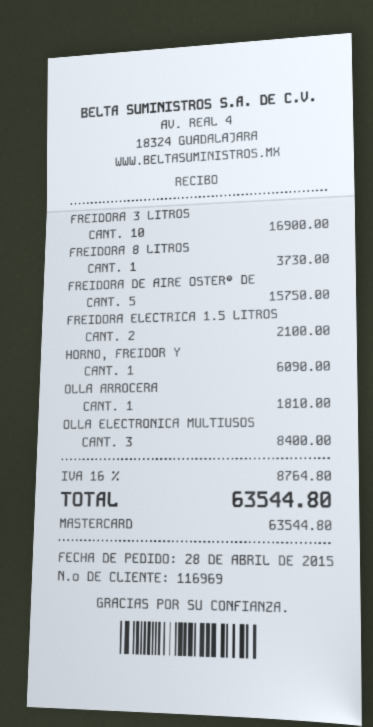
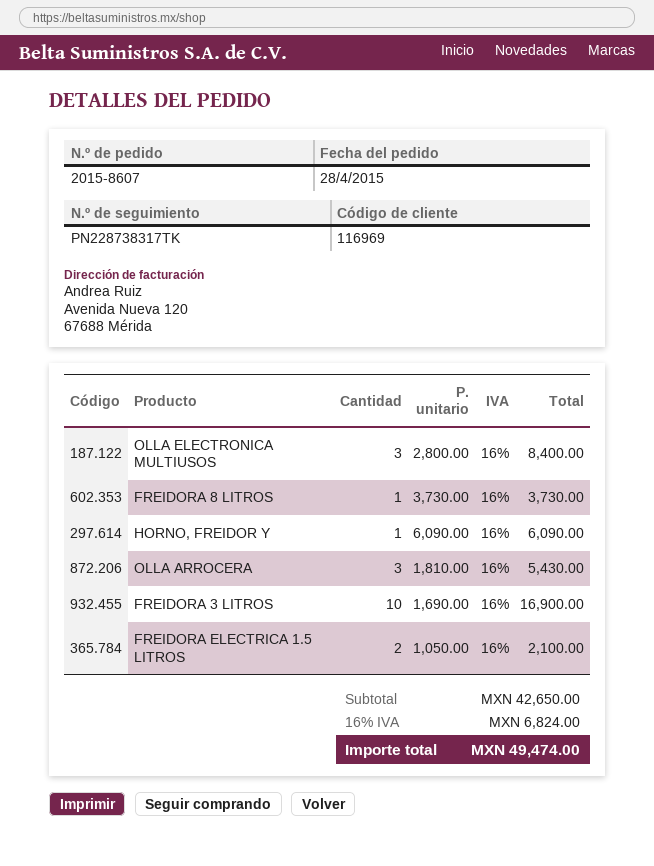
FREIDORA DE AIRE OSTER® DE: 5 for 15750.00 -> none
OLLA ARROCERA: 1 for 1810.00 -> 3 for 5430.00
tax: 16% = 8764.80 -> 16% = 6824.00
total: 63544.80 -> 49474.00

